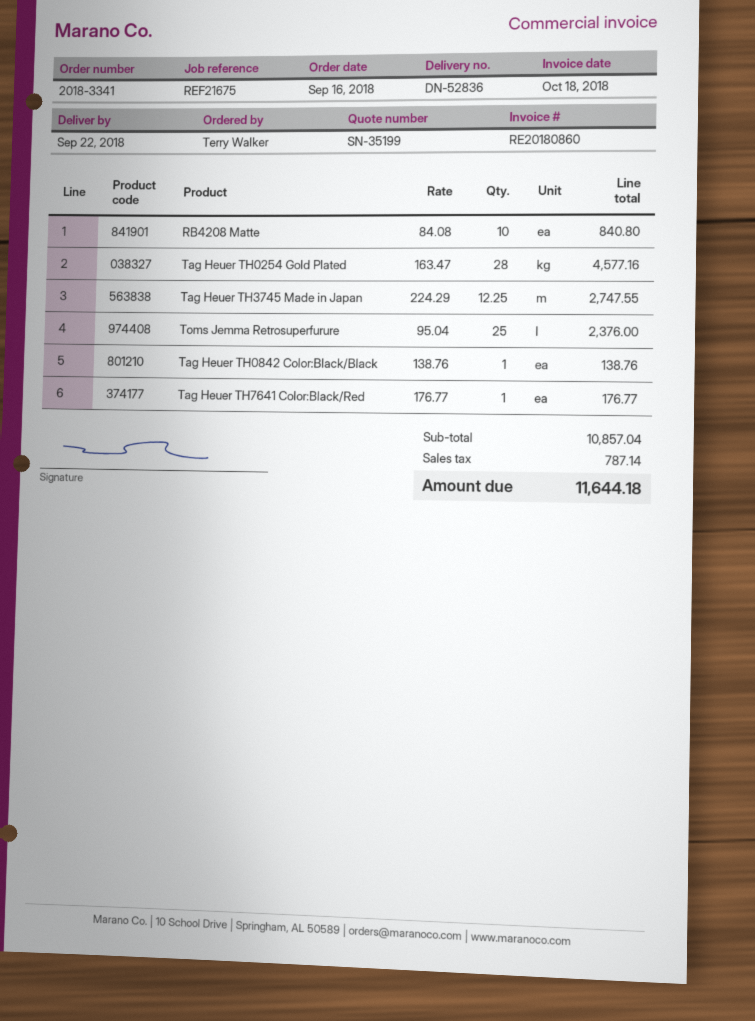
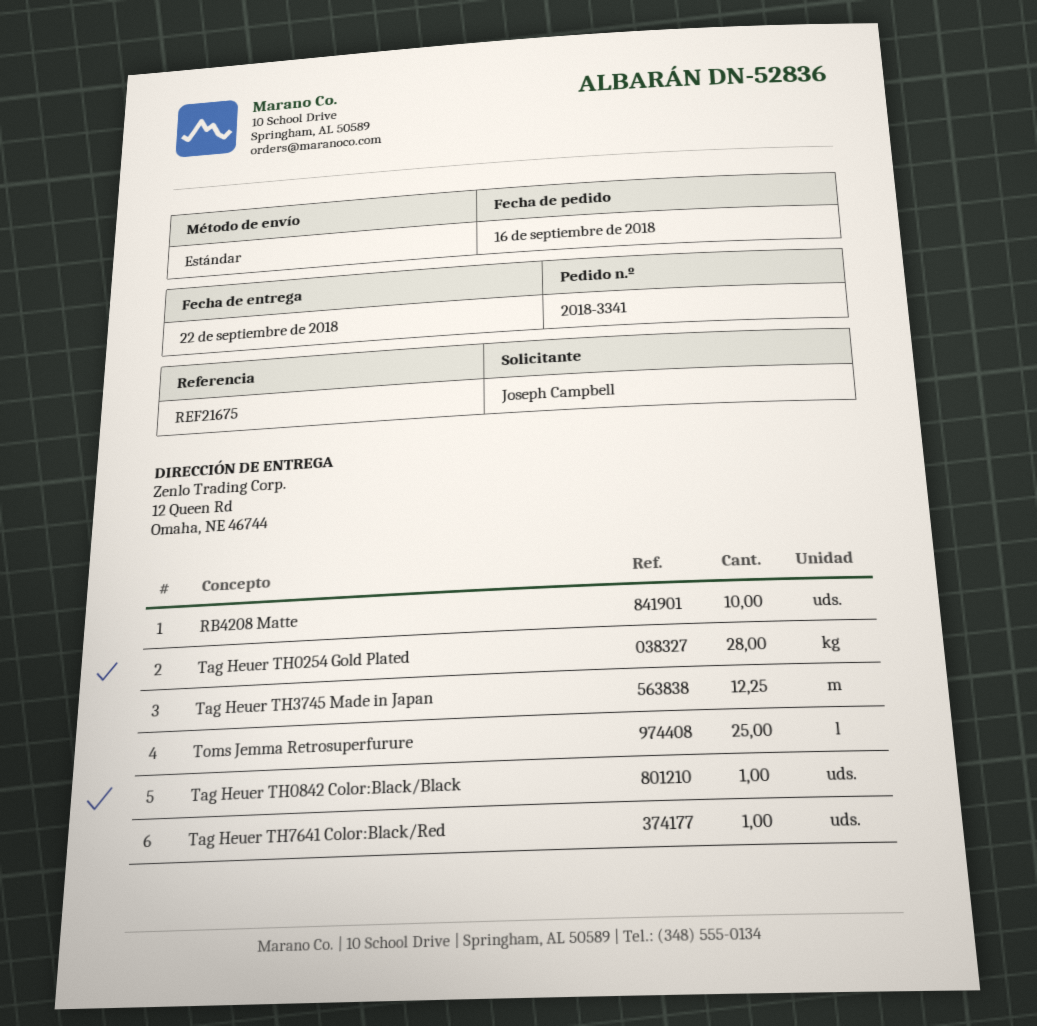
ordered by: Terry Walker -> Joseph Campbell

